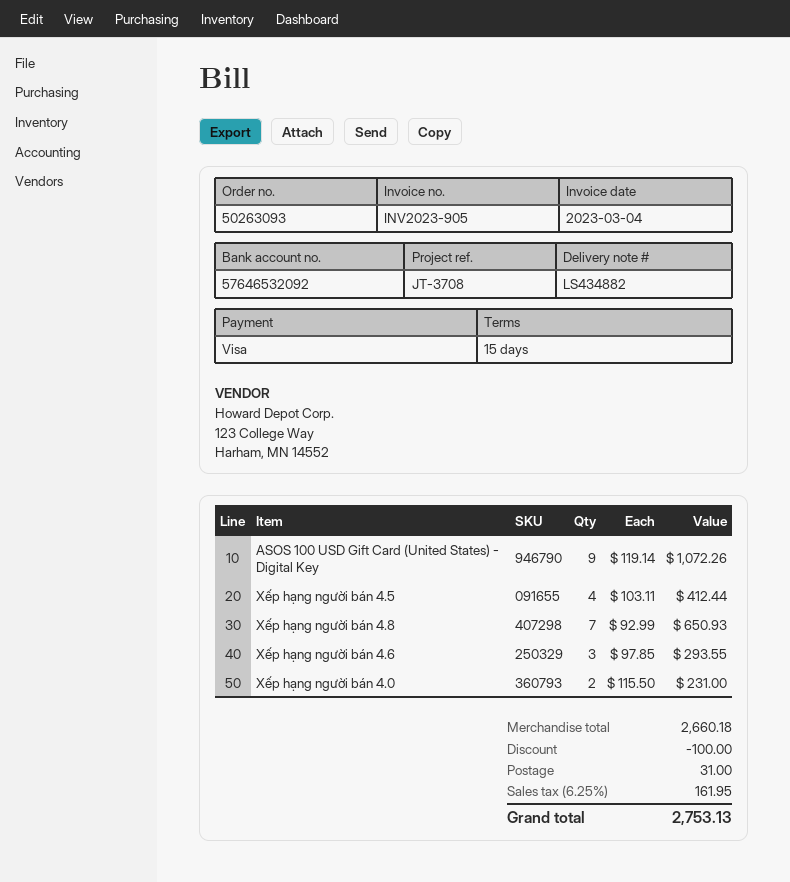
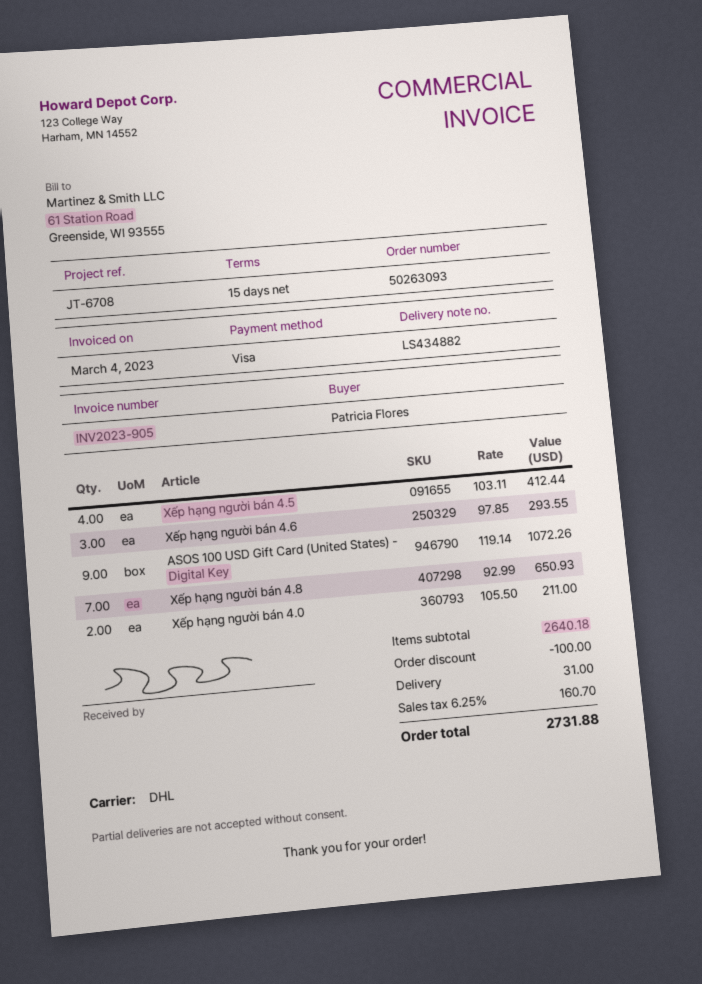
reference: JT-3708 -> JT-6708
Xếp hạng người bán 4.0: 2 x 115.50 = 231.00 -> 2 x 105.50 = 211.00
subtotal: 2660.18 -> 2640.18
tax: 6.25% = 161.95 -> 6.25% = 160.70
total: 2753.13 -> 2731.88

